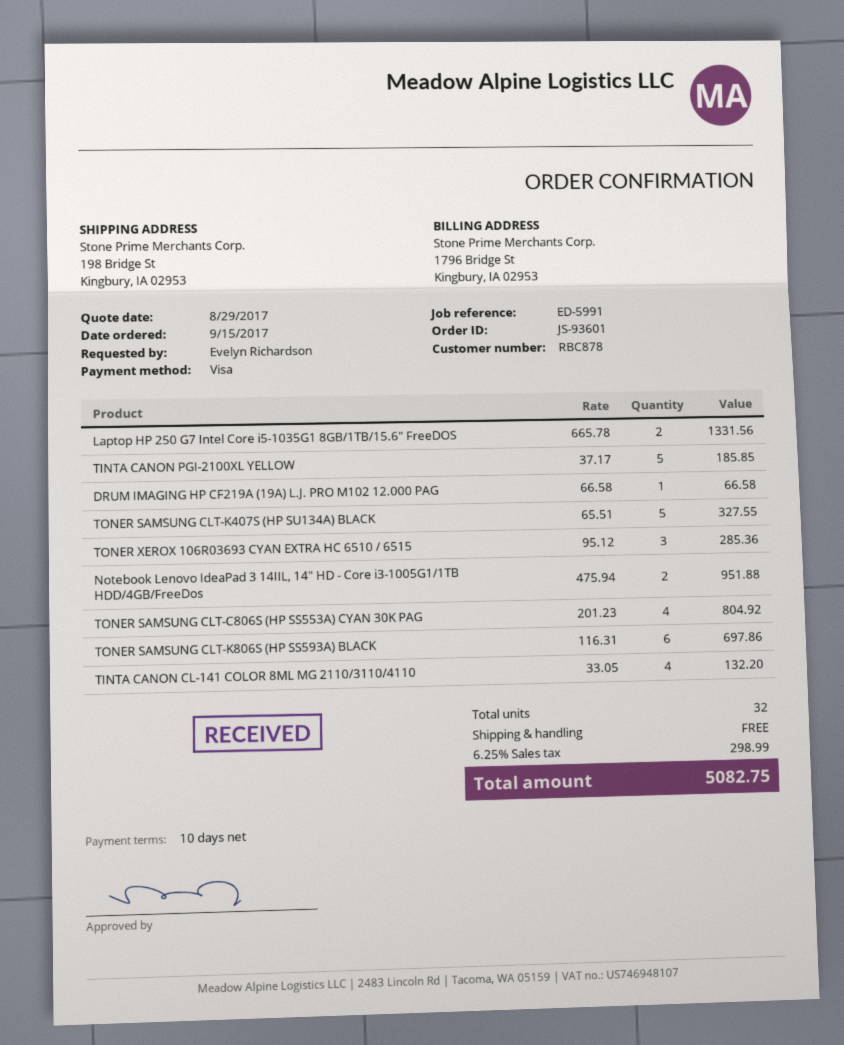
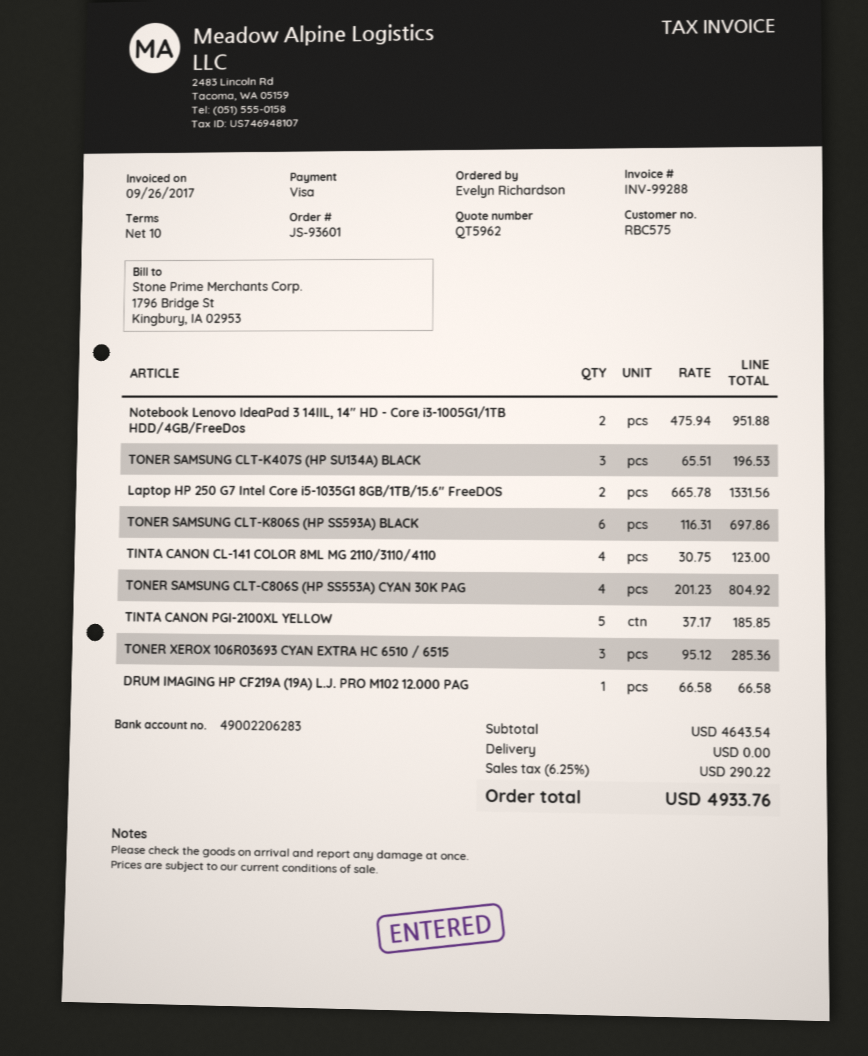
customer number: RBC878 -> RBC575
TONER SAMSUNG CLT-K407S (HP SU134A) BLACK: 5 x 65.51 = 327.55 -> 3 x 65.51 = 196.53
TINTA CANON CL-141 COLOR 8ML MG 2110/3110/4110: 4 x 33.05 = 132.20 -> 4 x 30.75 = 123.00
tax: 6.25% = 298.99 -> 6.25% = 290.22
total: 5082.75 -> 4933.76

